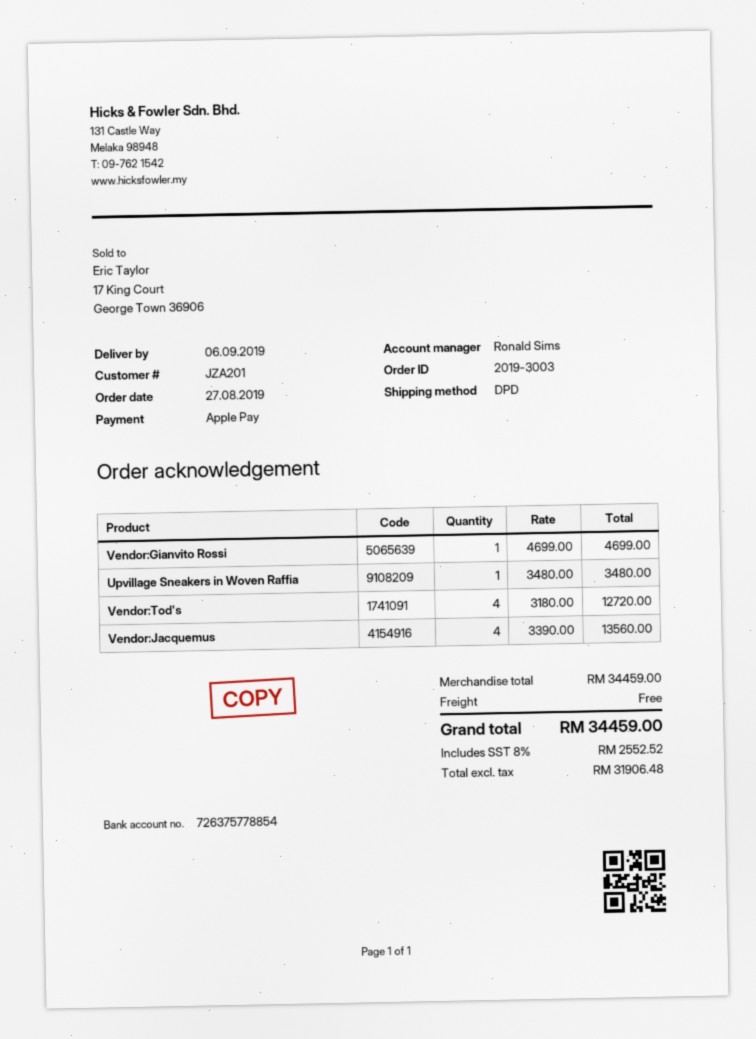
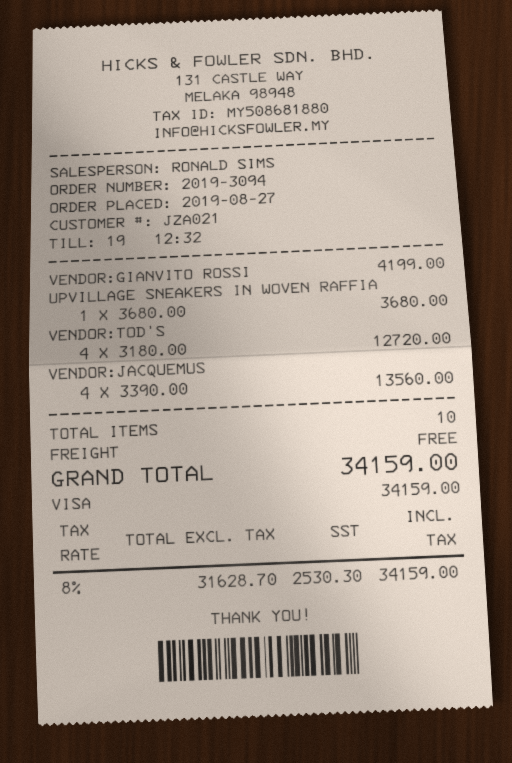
order number: 2019-3003 -> 2019-3094
customer number: JZA201 -> JZA021
payment method: Apple Pay -> Visa
Vendor:Gianvito Rossi: 1 x 4699.00 = 4699.00 -> 1 x 4199.00 = 4199.00
Upvillage Sneakers in Woven Raffia: 1 x 3480.00 = 3480.00 -> 1 x 3680.00 = 3680.00
net: 31906.48 -> 31628.70
tax: 8% = 2552.52 -> 8% = 2530.30
total: 34459.00 -> 34159.00

